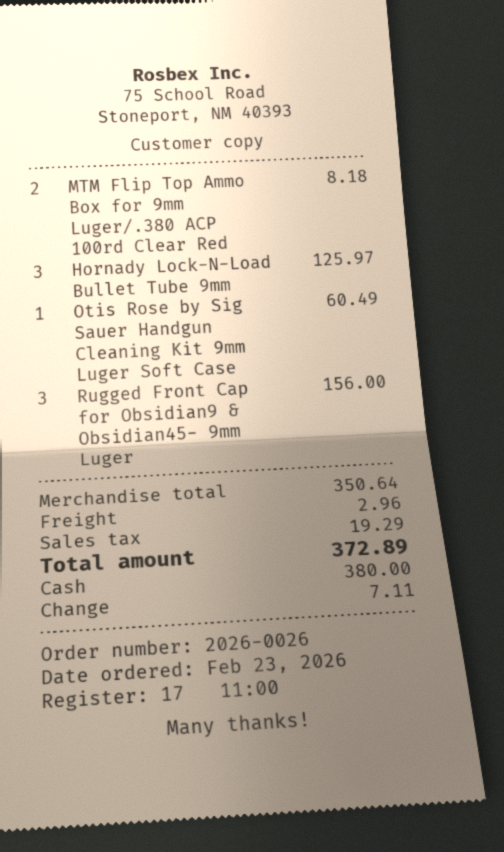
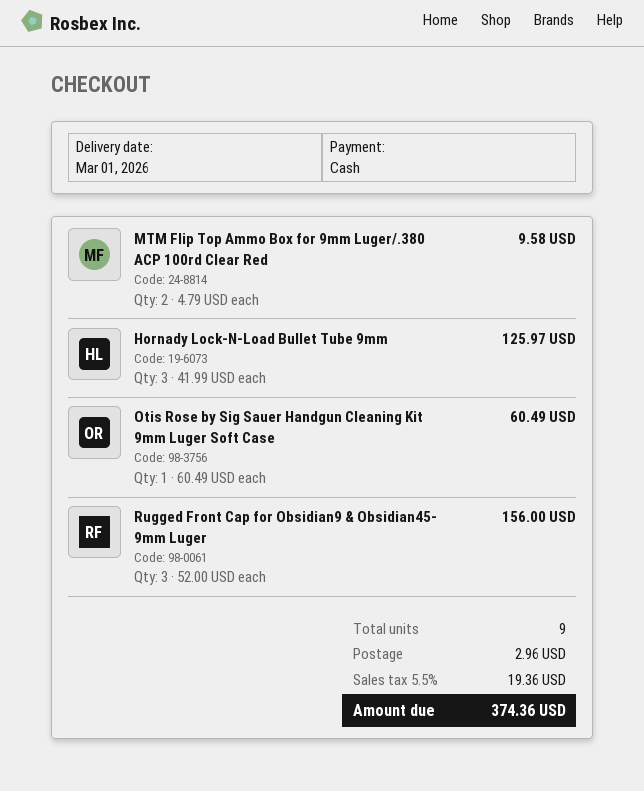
MTM Flip Top Ammo Box for 9mm Luger/.380 ACP 100rd Clear Red: 2 for 8.18 -> 2 for 9.58
tax: 19.29 -> 19.36
total: 372.89 -> 374.36

